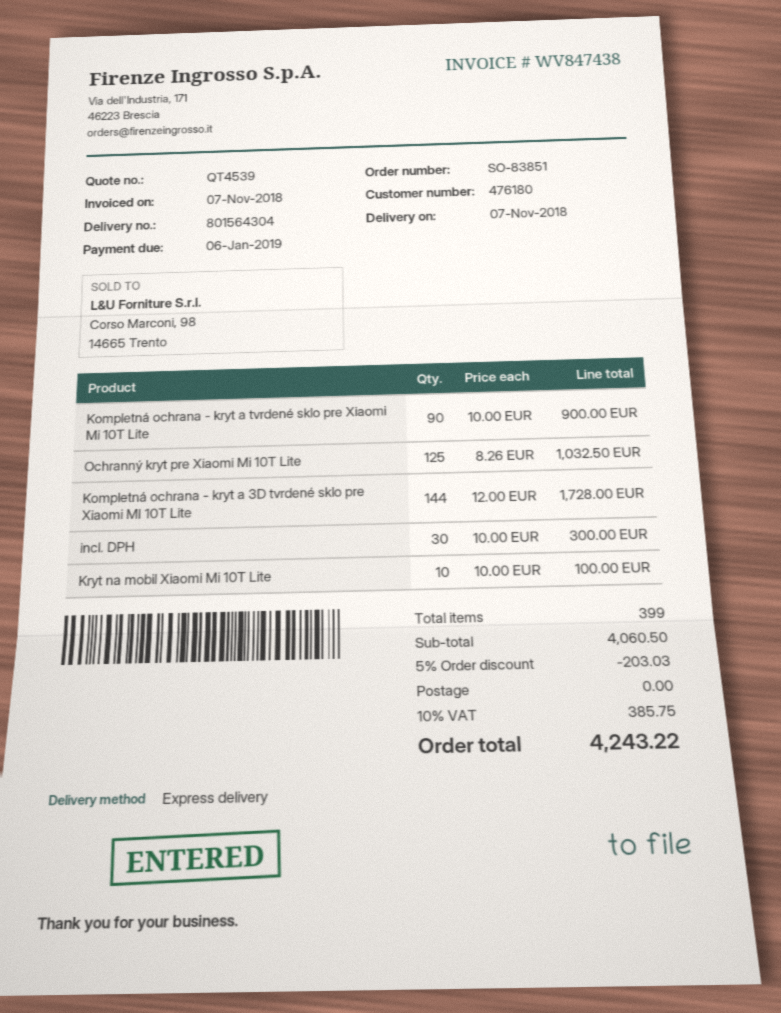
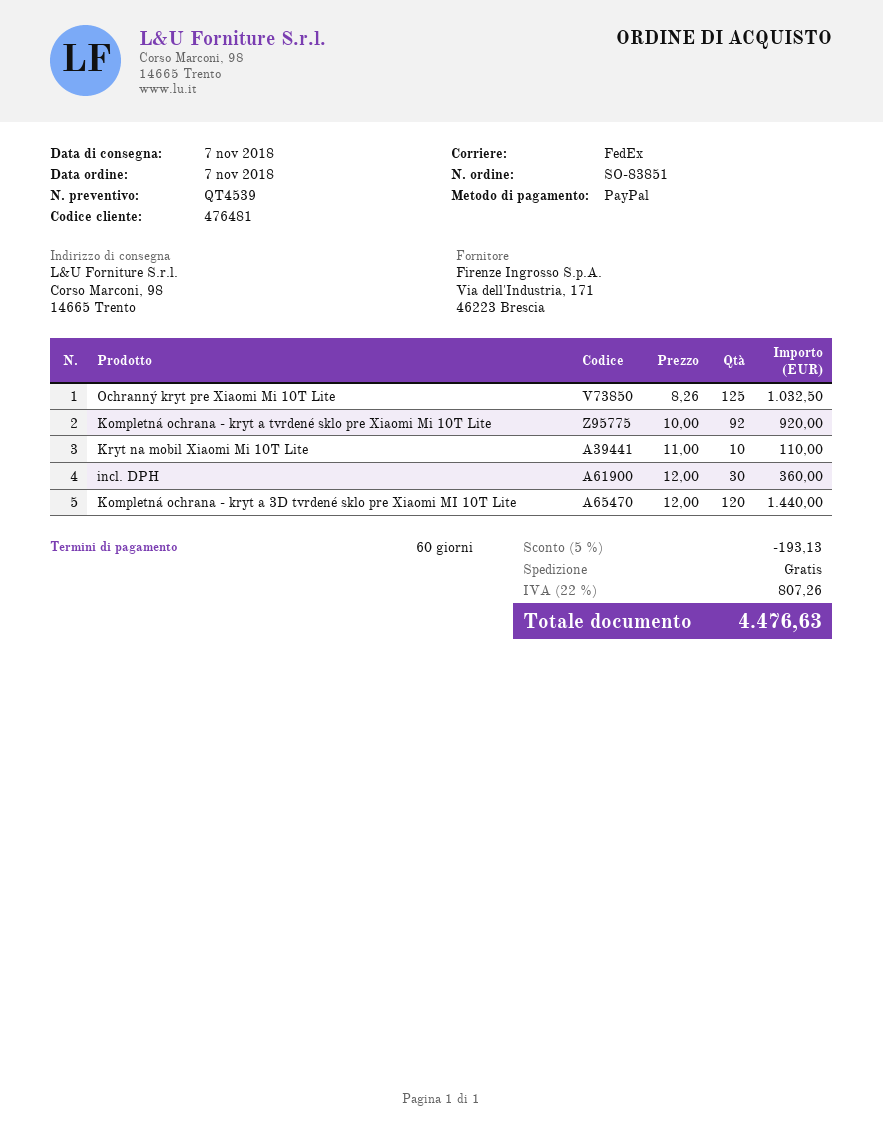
customer number: 476180 -> 476481
shipping method: express -> FedEx
Kompletná ochrana - kryt a tvrdené sklo pre Xiaomi Mi 10T Lite: 90 x 10.00 = 900.00 -> 92 x 10.00 = 920.00
Kompletná ochrana - kryt a 3D tvrdené sklo pre Xiaomi MI 10T Lite: 144 x 12.00 = 1728.00 -> 120 x 12.00 = 1440.00
incl. DPH: 30 x 10.00 = 300.00 -> 30 x 12.00 = 360.00
Kryt na mobil Xiaomi Mi 10T Lite: 10 x 10.00 = 100.00 -> 10 x 11.00 = 110.00
discount: 5% = 203.03 -> 5% = 193.13
tax: 10% = 385.75 -> 22% = 807.26
total: 4243.22 -> 4476.63

